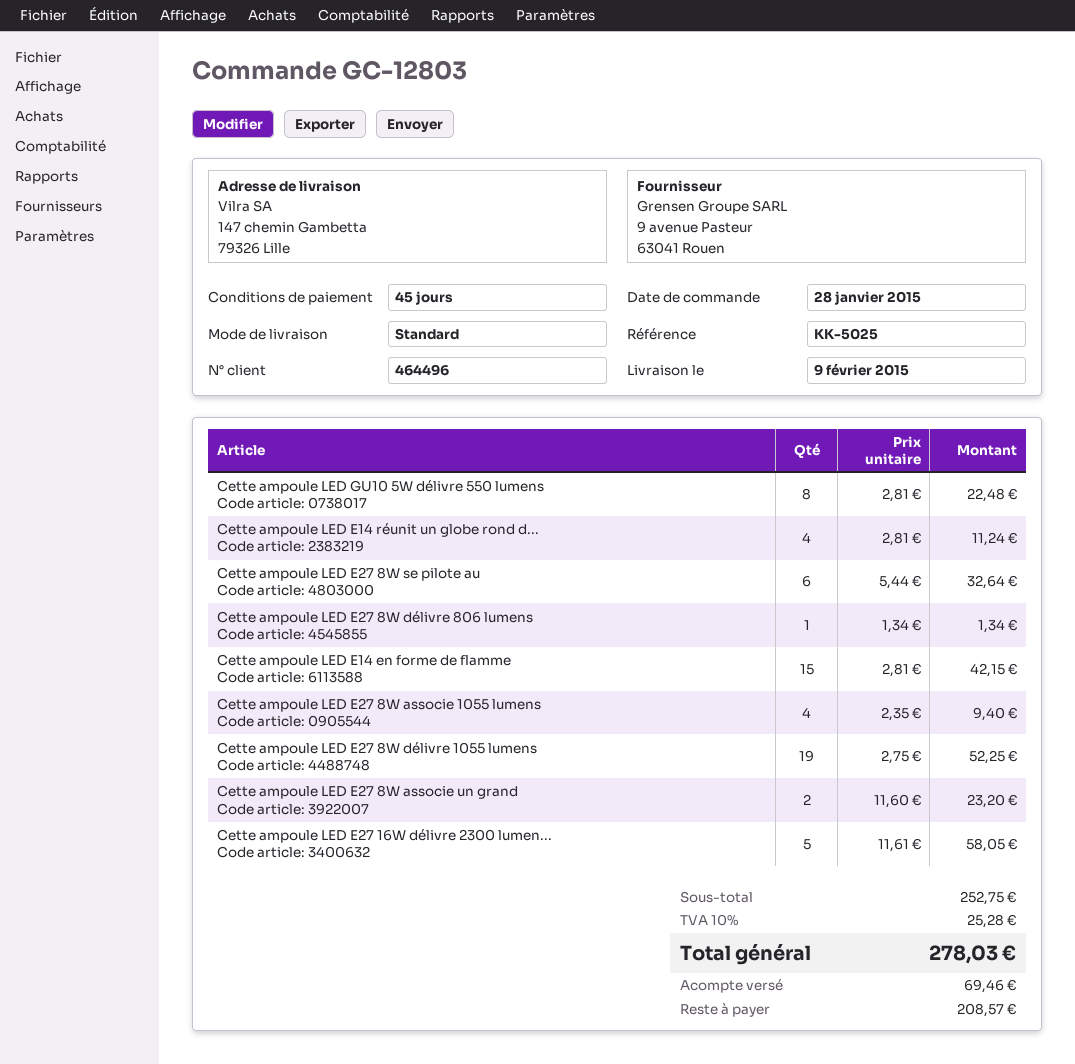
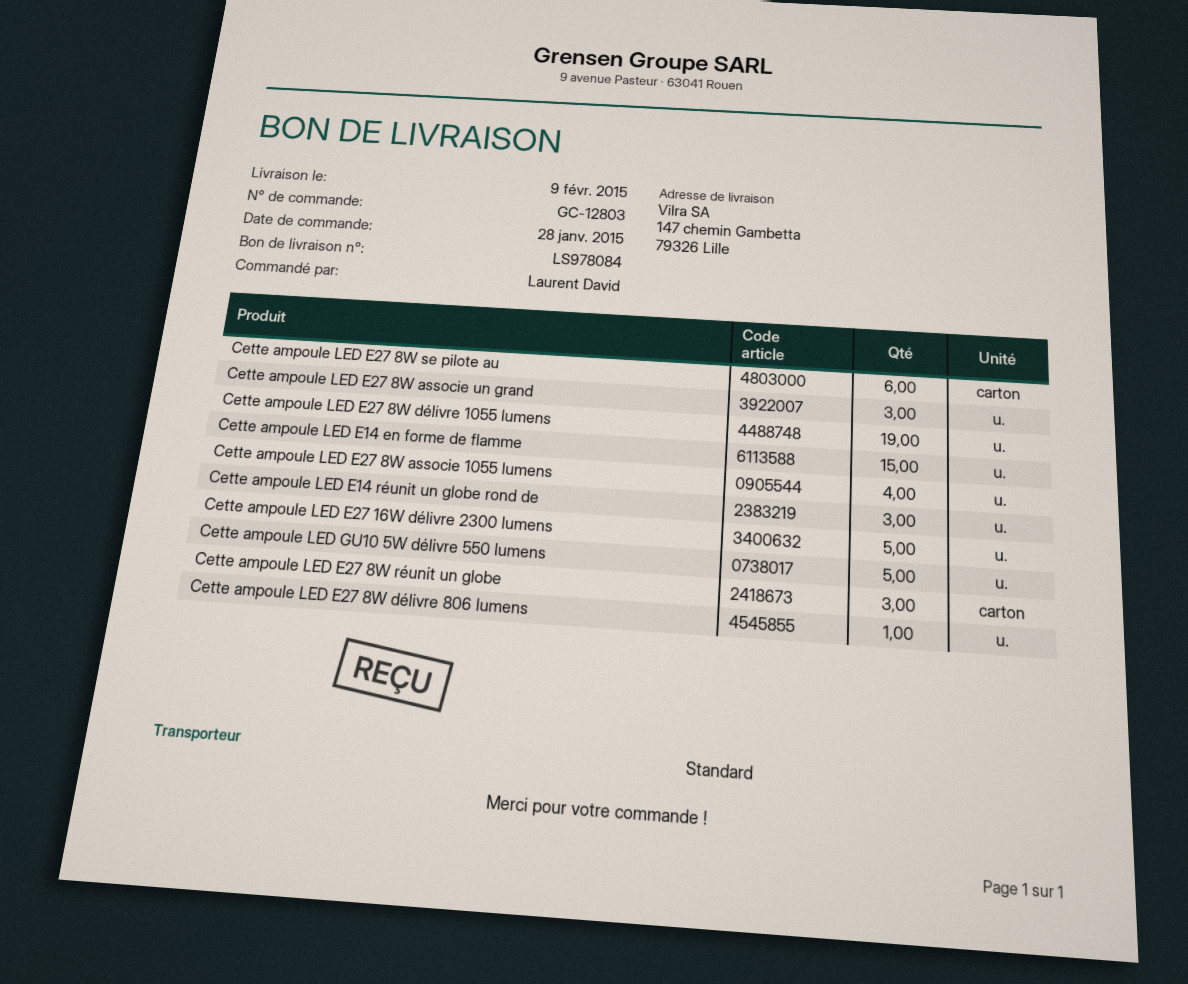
Cette ampoule LED GU10 5W délivre 550 lumens: 8 -> 5
Cette ampoule LED E14 réunit un globe rond d...: 4 -> 3
Cette ampoule LED E27 8W associe un grand: 2 -> 3
Cette ampoule LED E27 8W réunit un globe: none -> 3

